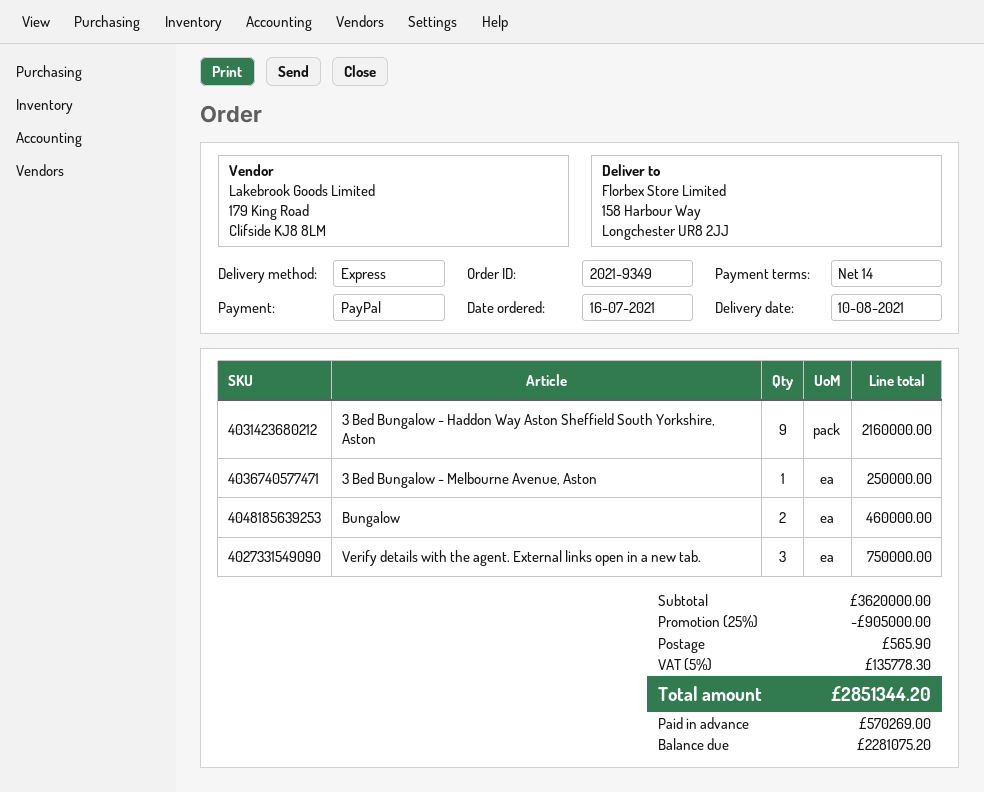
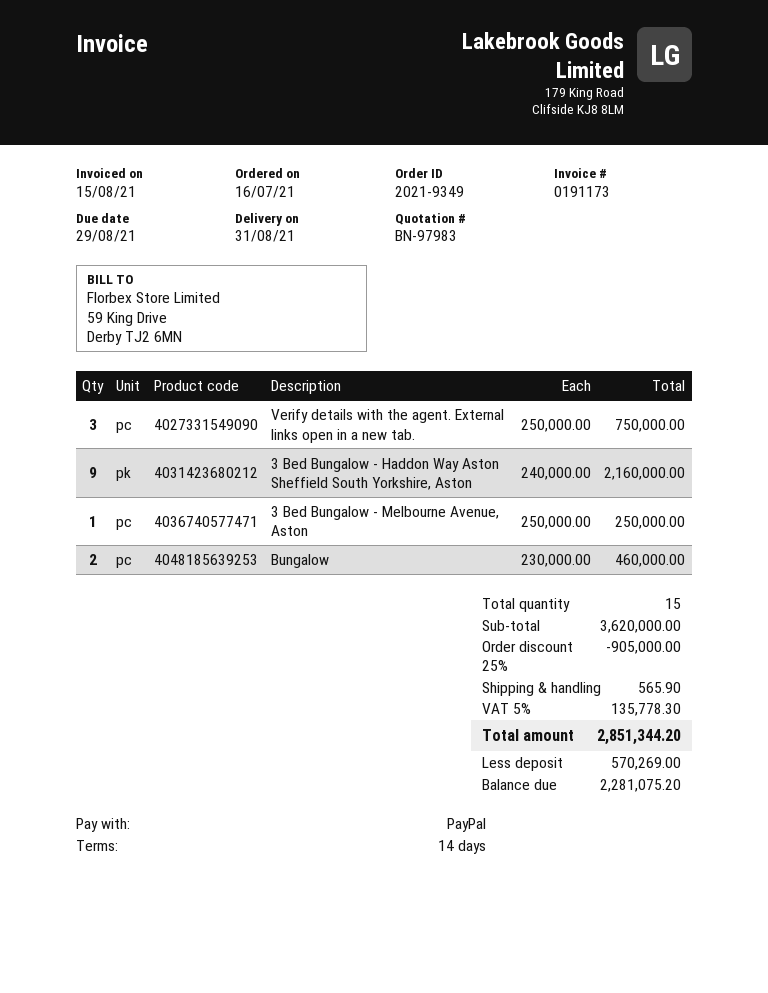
delivery date: 2021-08-10 -> 2021-08-31

